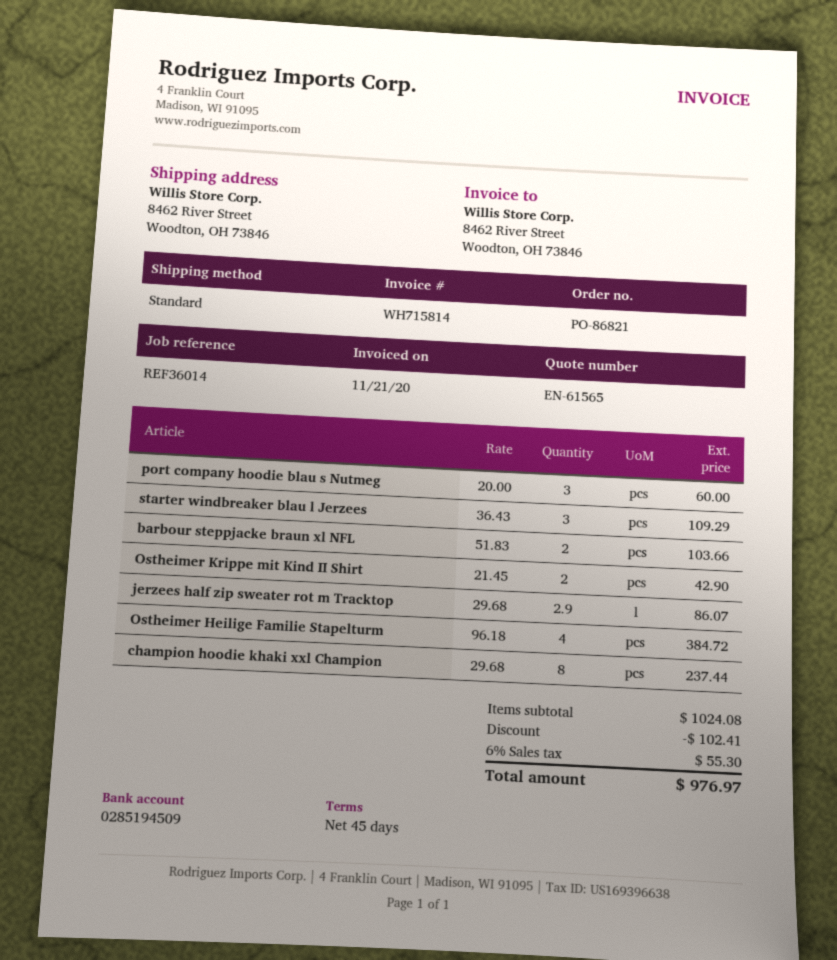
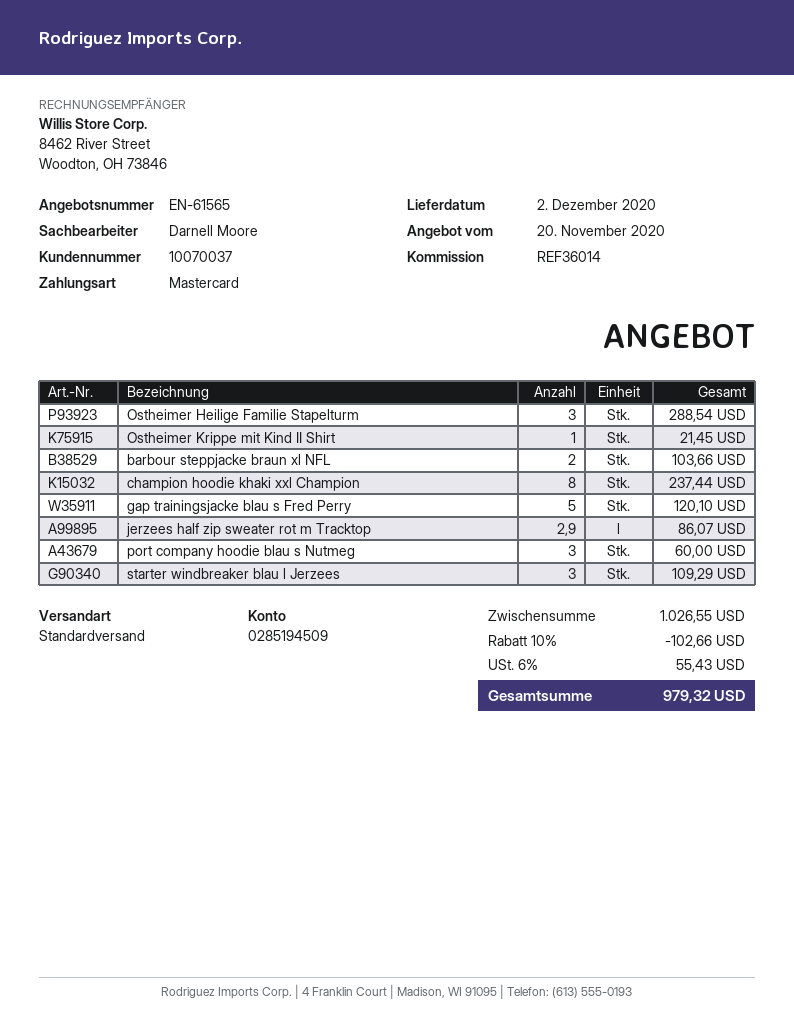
Ostheimer Krippe mit Kind II Shirt: 2 for 42.90 -> 1 for 21.45
Ostheimer Heilige Familie Stapelturm: 4 for 384.72 -> 3 for 288.54
gap trainingsjacke blau s Fred Perry: none -> 5 for 120.10
subtotal: 1024.08 -> 1026.55
discount: 102.41 -> 102.66
tax: 6% = 55.30 -> 6% = 55.43
total: 976.97 -> 979.32

